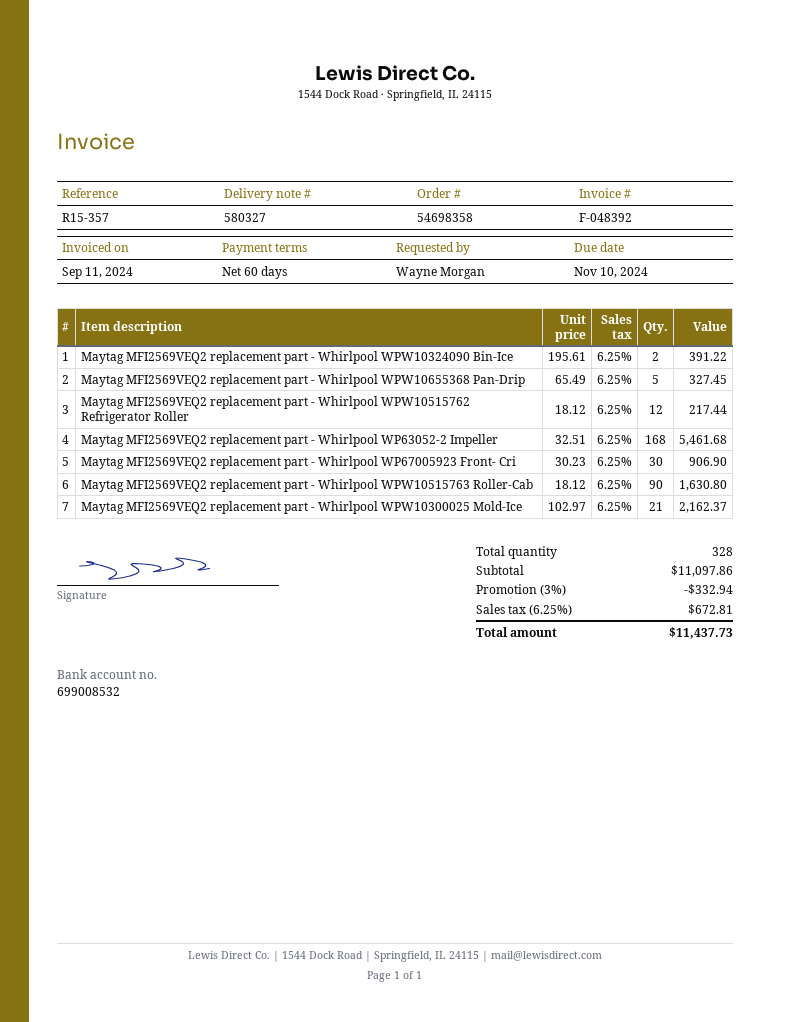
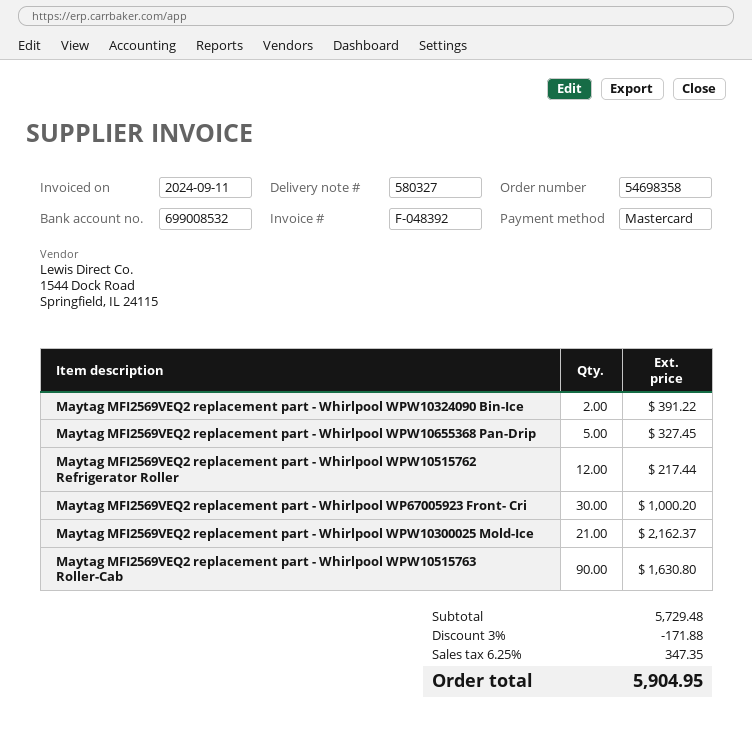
Maytag MFI2569VEQ2 replacement part - Whirlpool WP63052-2 Impeller: 168 for 5461.68 -> none
Maytag MFI2569VEQ2 replacement part - Whirlpool WP67005923 Front- Cri: 30 for 906.90 -> 30 for 1000.20
subtotal: 11097.86 -> 5729.48
discount: 3% = 332.94 -> 3% = 171.88
tax: 6.25% = 672.81 -> 6.25% = 347.35
total: 11437.73 -> 5904.95

